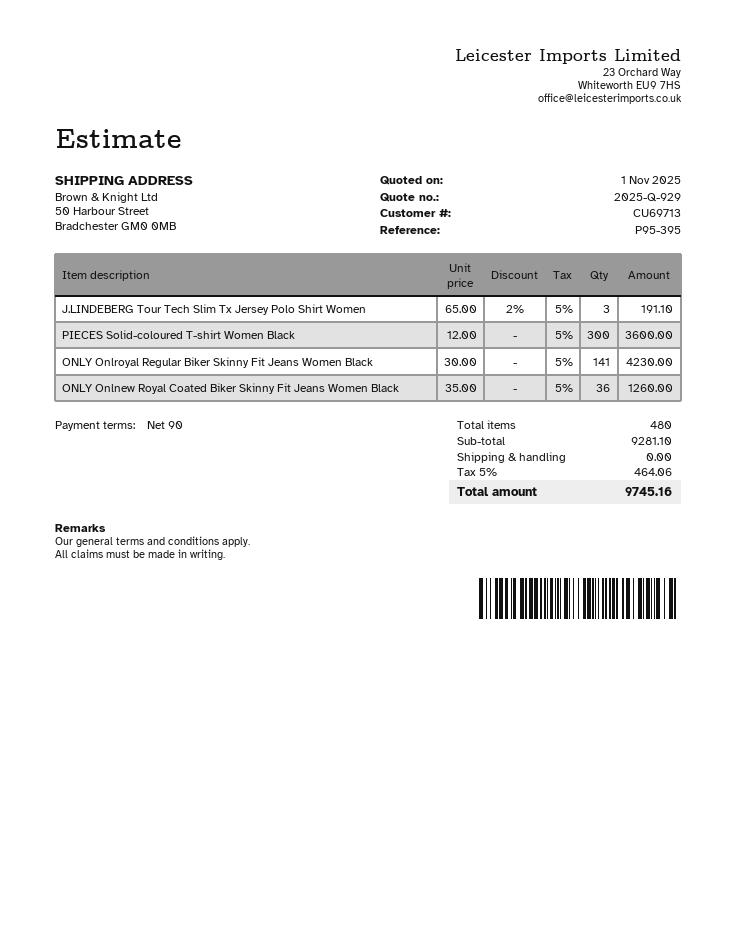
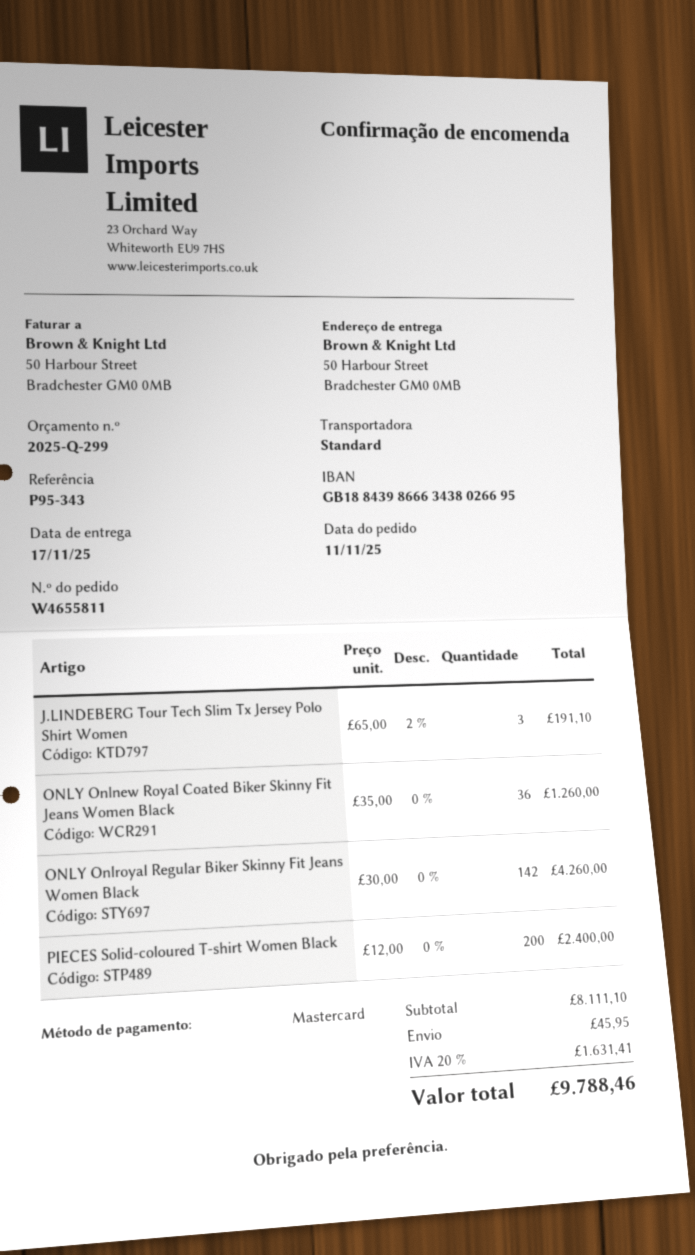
quote number: 2025-Q-929 -> 2025-Q-299
reference: P95-395 -> P95-343
PIECES Solid-coloured T-shirt Women Black: 300 x 12.00 = 3600.00 -> 200 x 12.00 = 2400.00
ONLY Onlroyal Regular Biker Skinny Fit Jeans Women Black: 141 x 30.00 = 4230.00 -> 142 x 30.00 = 4260.00
subtotal: 9281.10 -> 8111.10
shipping: 0.00 -> 45.95
tax: 5% = 464.06 -> 20% = 1631.41
total: 9745.16 -> 9788.46

